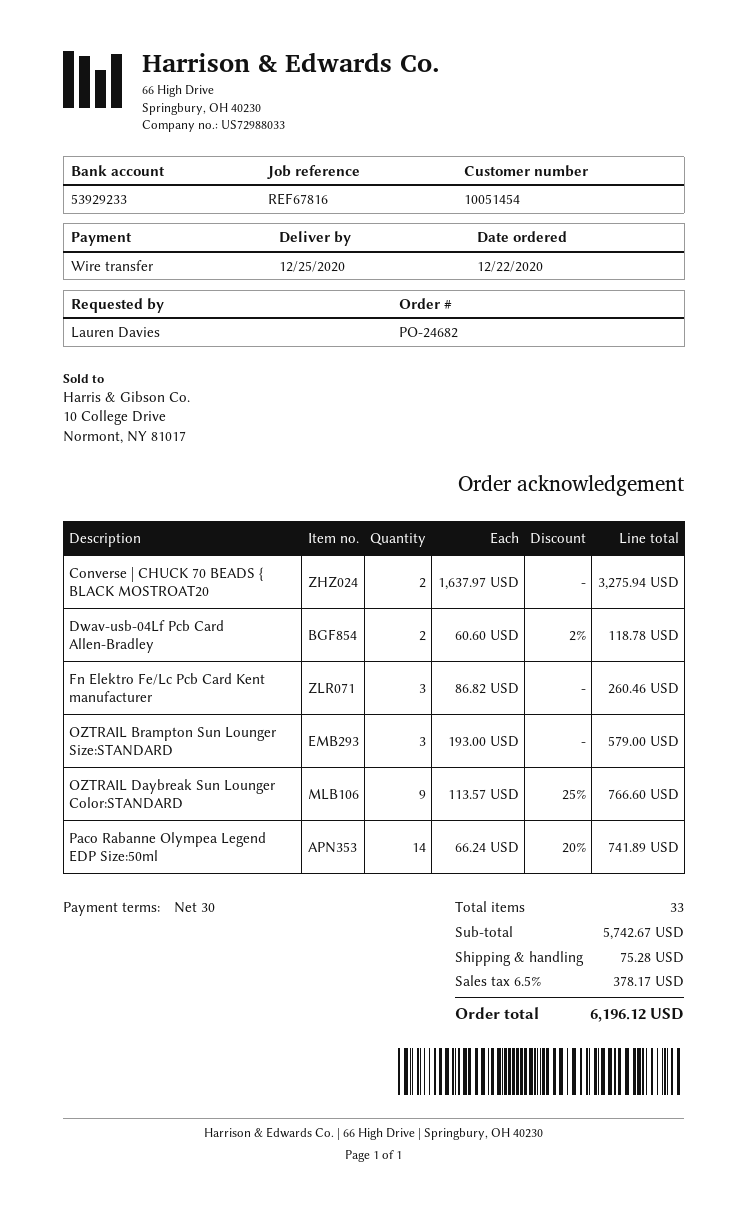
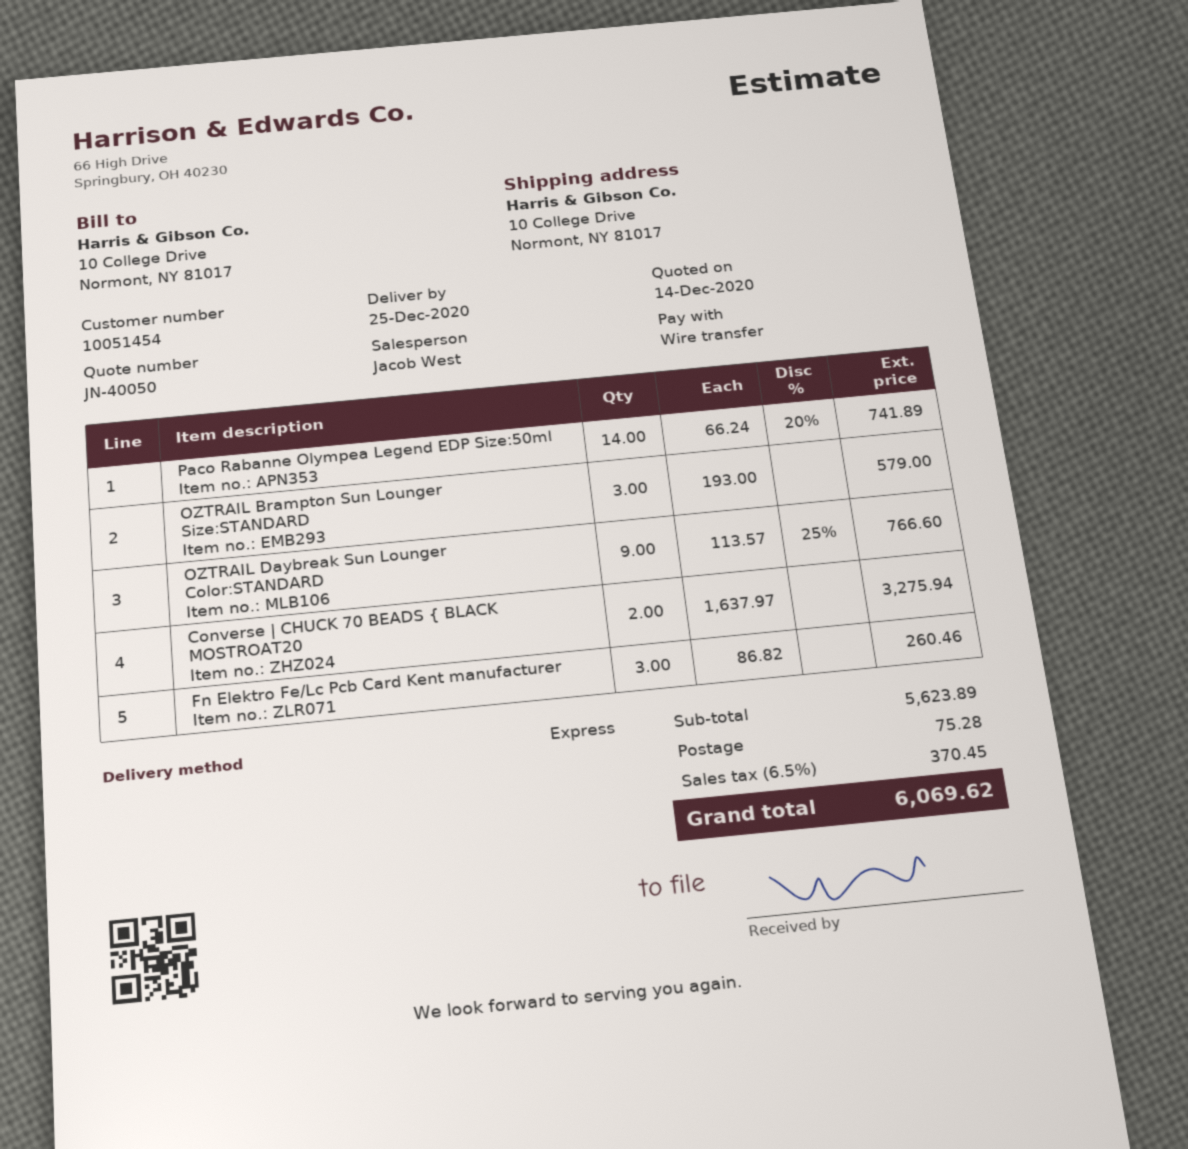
Dwav-usb-04Lf Pcb Card Allen-Bradley: 2 x 60.60 - 2% = 118.78 -> none
subtotal: 5742.67 -> 5623.89
tax: 6.5% = 378.17 -> 6.5% = 370.45
total: 6196.12 -> 6069.62

